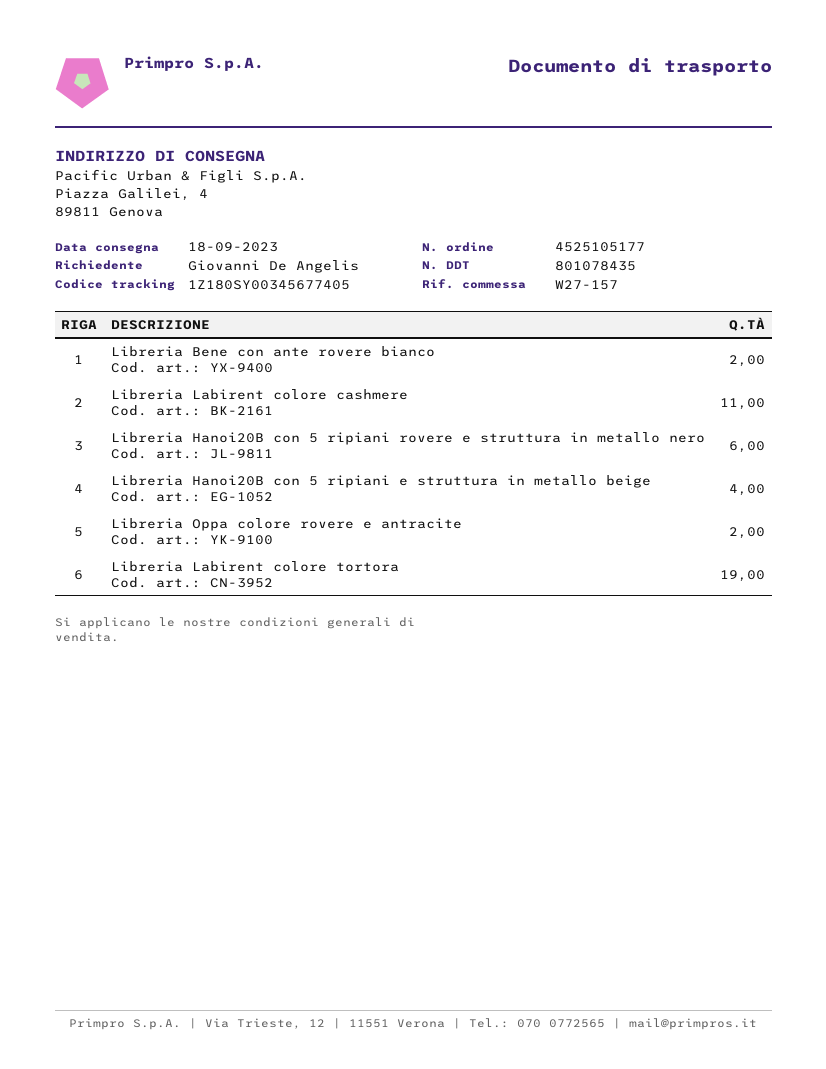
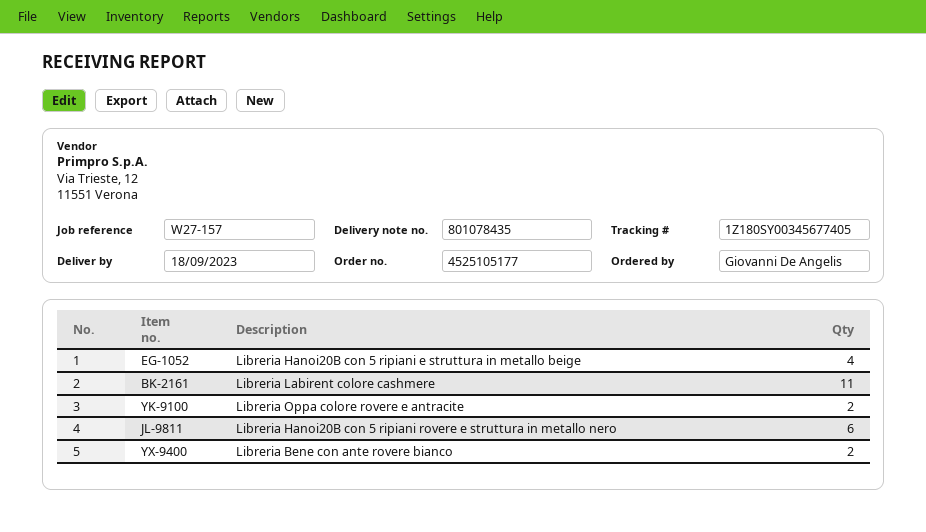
Libreria Labirent colore tortora: 19 -> none

